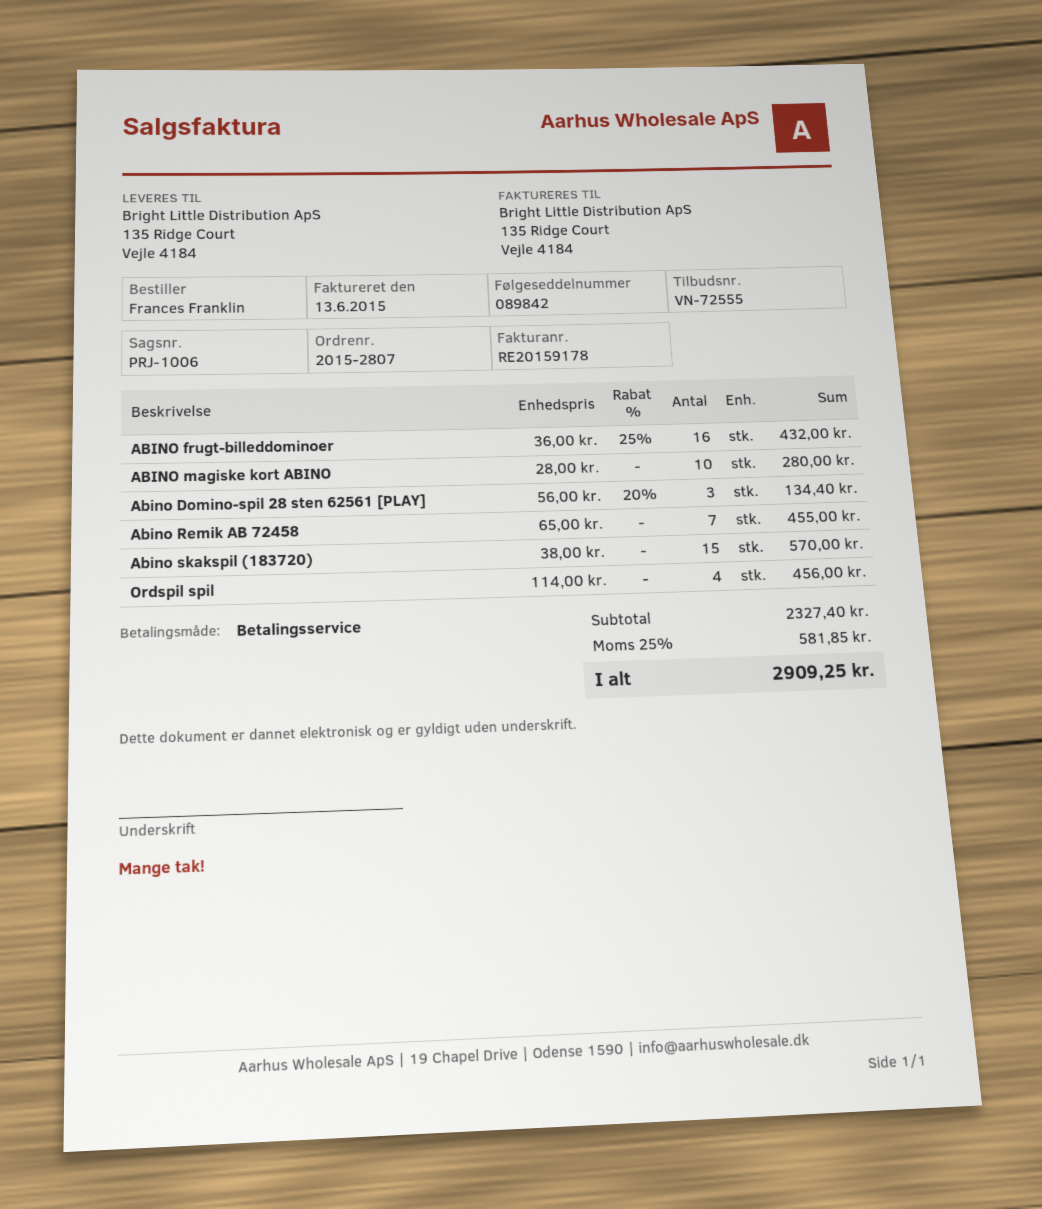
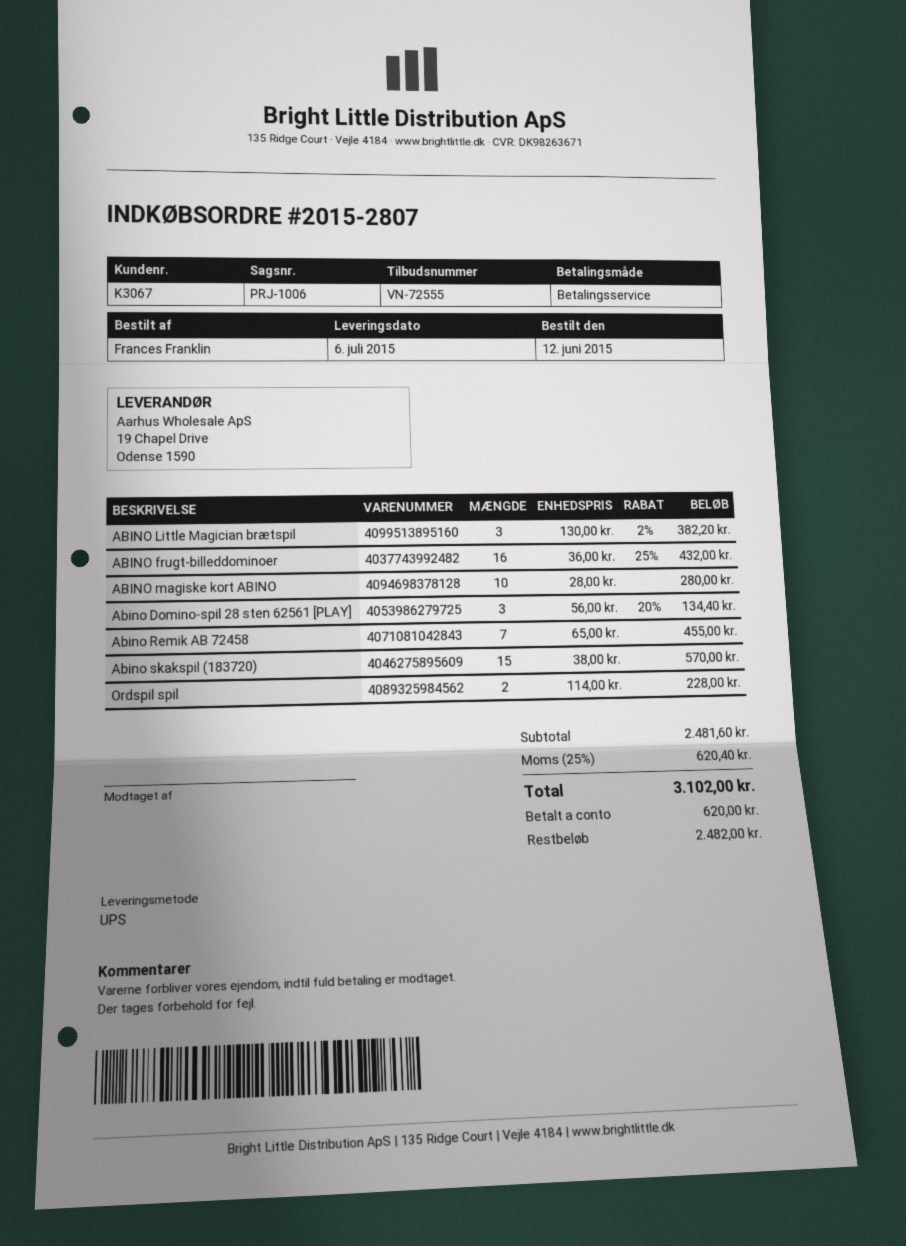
Ordspil spil: 4 x 114.00 = 456.00 -> 2 x 114.00 = 228.00
ABINO Little Magician brætspil: none -> 3 x 130.00 - 2% = 382.20
subtotal: 2327.40 -> 2481.60
tax: 25% = 581.85 -> 25% = 620.40
total: 2909.25 -> 3102.00

